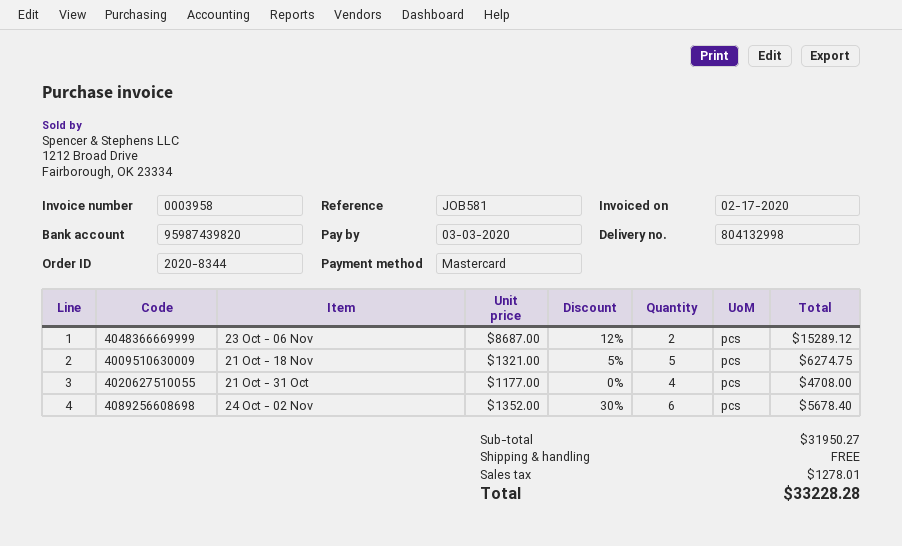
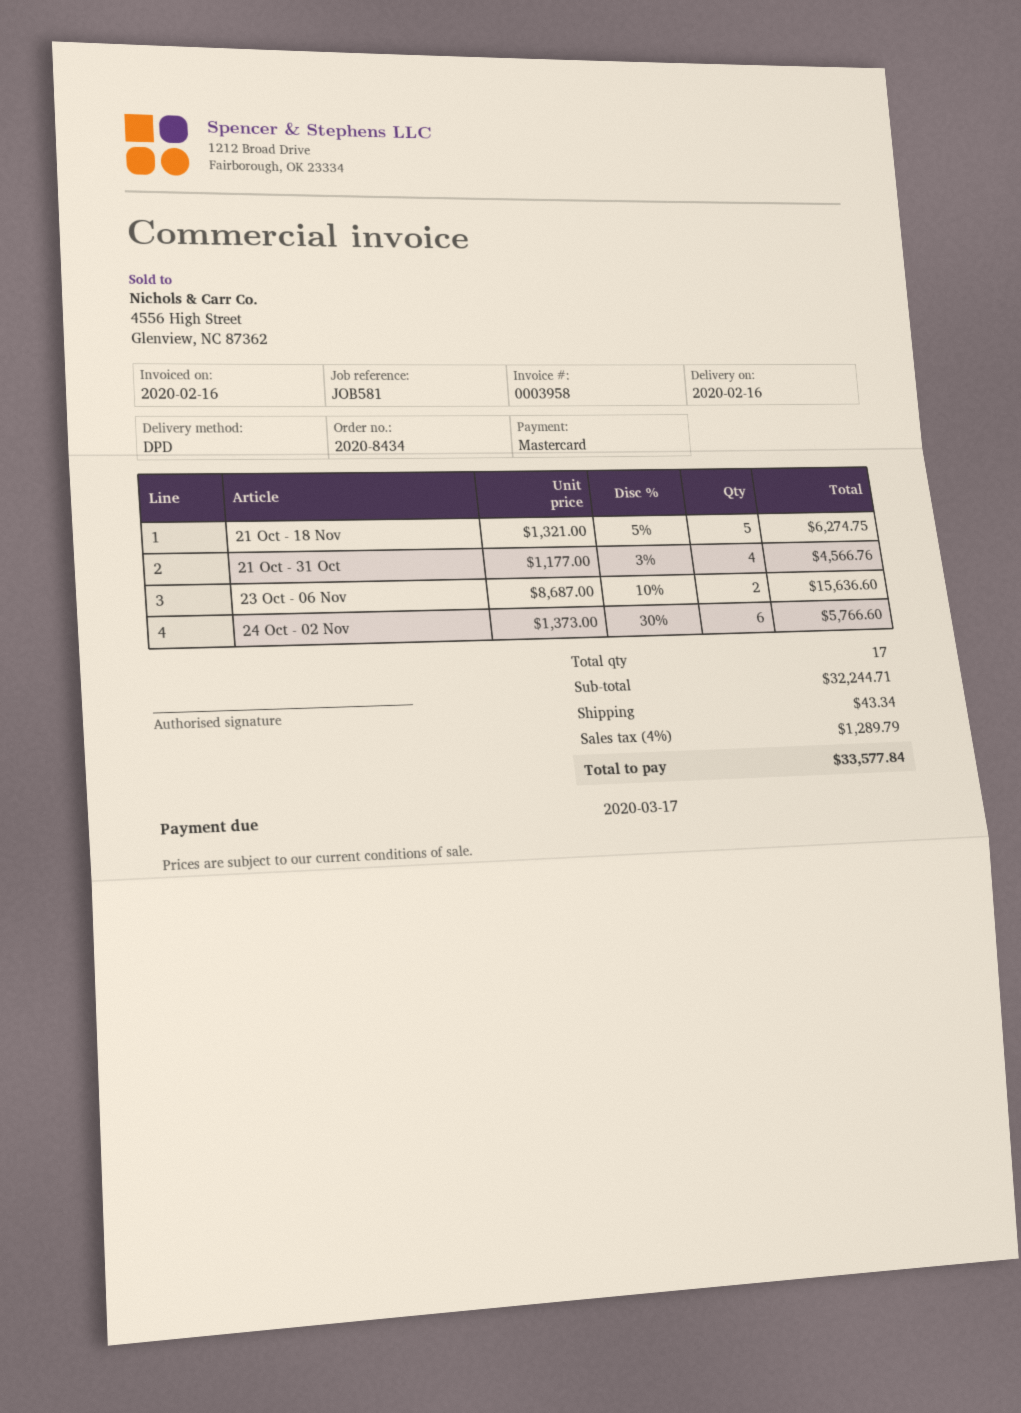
order number: 2020-8344 -> 2020-8434
invoice date: 2020-02-17 -> 2020-02-16
due date: 2020-03-03 -> 2020-03-17
23 Oct - 06 Nov: 2 x 8687.00 - 12% = 15289.12 -> 2 x 8687.00 - 10% = 15636.60
21 Oct - 31 Oct: 4 x 1177.00 = 4708.00 -> 4 x 1177.00 - 3% = 4566.76
24 Oct - 02 Nov: 6 x 1352.00 - 30% = 5678.40 -> 6 x 1373.00 - 30% = 5766.60
subtotal: 31950.27 -> 32244.71
shipping: 0.00 -> 43.34
tax: 1278.01 -> 1289.79
total: 33228.28 -> 33577.84

